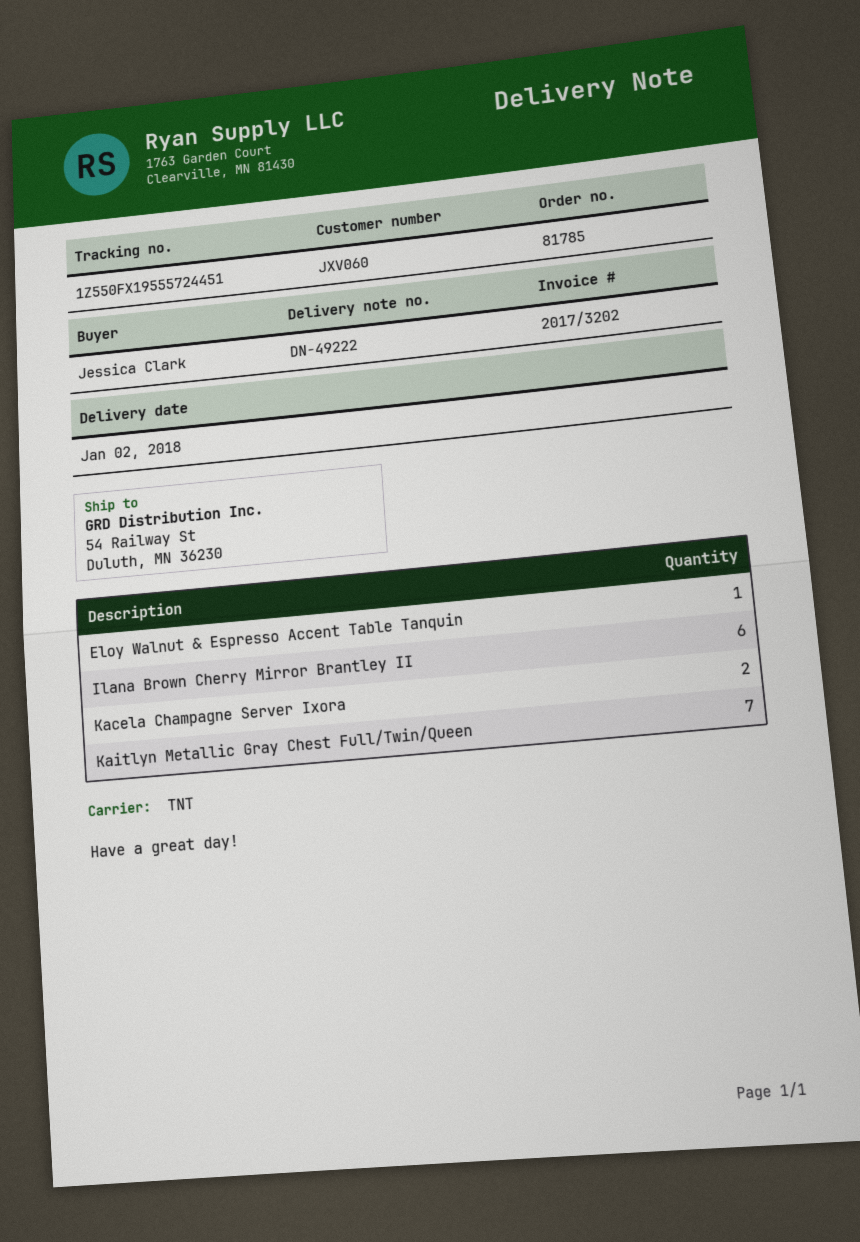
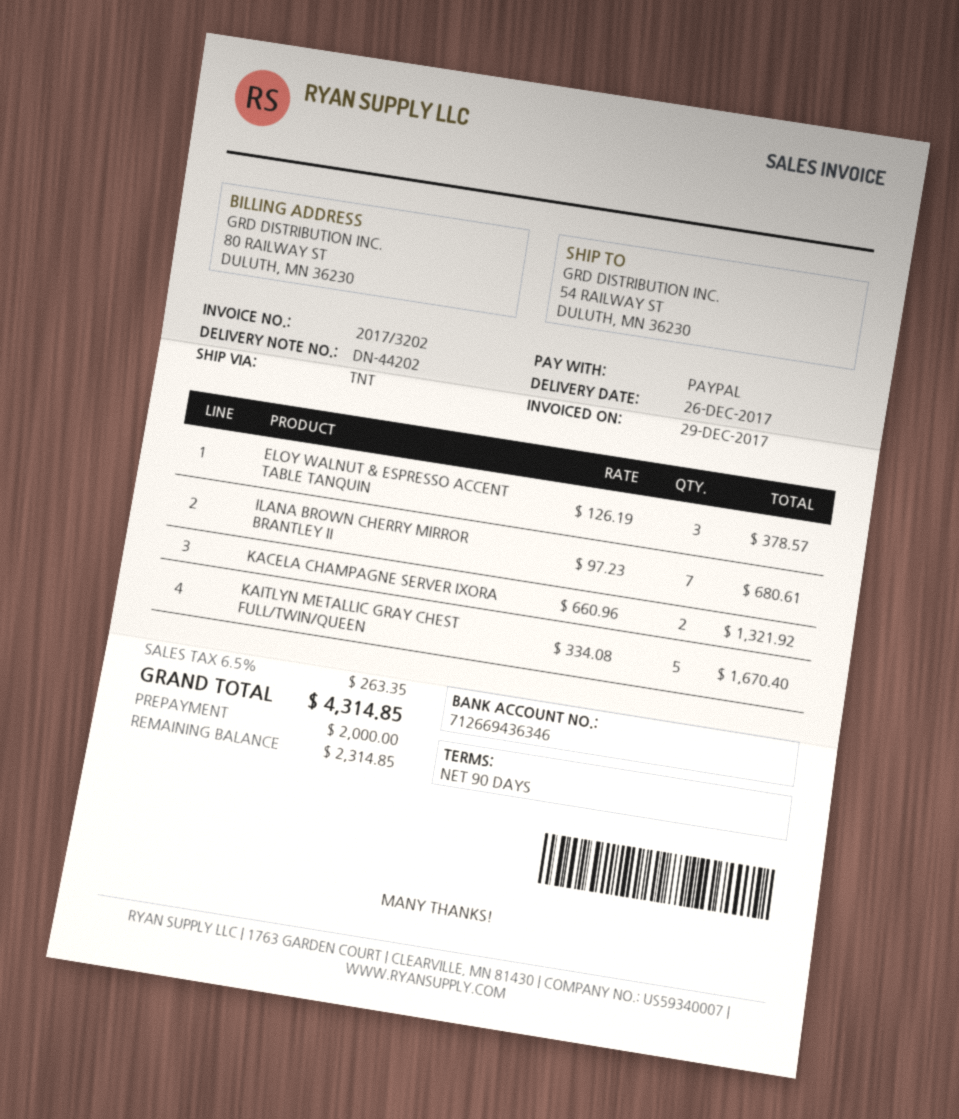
delivery note number: DN-49222 -> DN-44202
delivery date: 2018-01-02 -> 2017-12-26
Eloy Walnut & Espresso Accent Table Tanquin: 1 -> 3
Ilana Brown Cherry Mirror Brantley II: 6 -> 7
Kaitlyn Metallic Gray Chest Full/Twin/Queen: 7 -> 5

